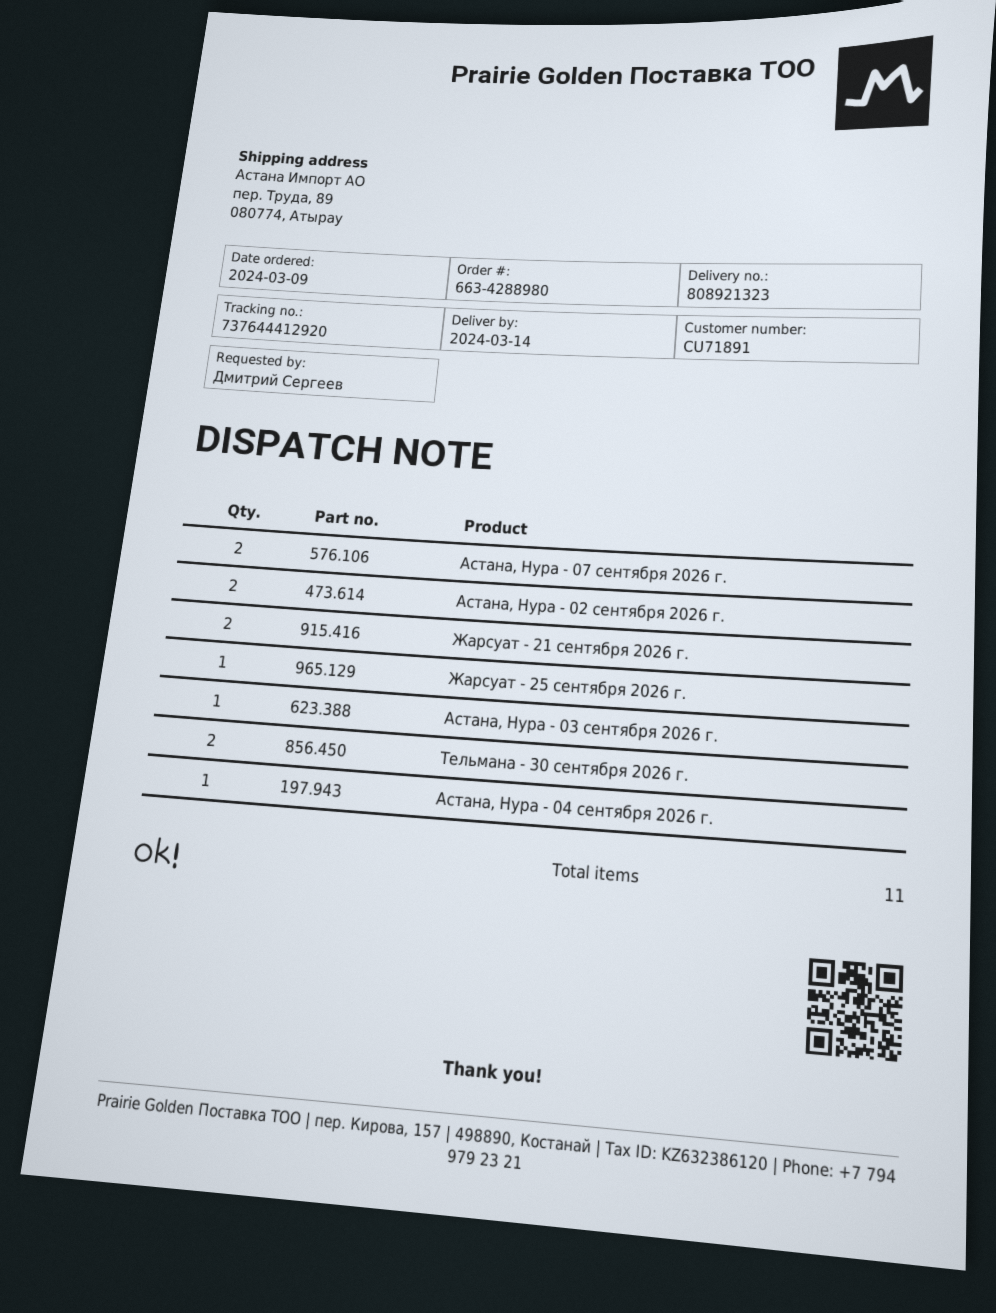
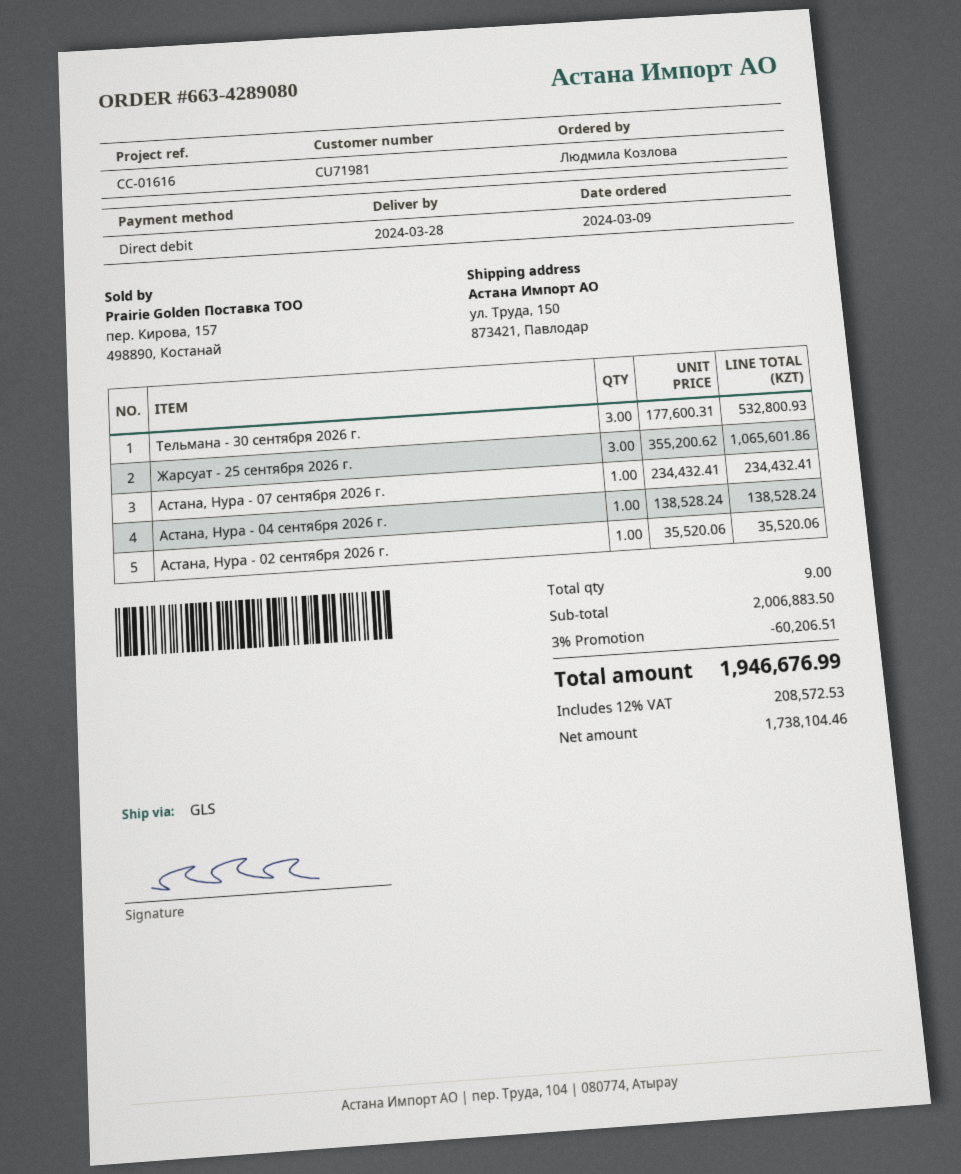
order number: 663-4288980 -> 663-4289080
delivery date: 2024-03-14 -> 2024-03-28
customer number: CU71891 -> CU71981
ordered by: Дмитрий Сергеев -> Людмила Козлова
ship to: пер. Труда, 89, 080774, Атырау -> ул. Труда, 150, 873421, Павлодар
Астана, Нура - 07 сентября 2026 г.: 2 -> 1
Астана, Нура - 02 сентября 2026 г.: 2 -> 1
Жарсуат - 21 сентября 2026 г.: 2 -> none
Жарсуат - 25 сентября 2026 г.: 1 -> 3
Астана, Нура - 03 сентября 2026 г.: 1 -> none
Тельмана - 30 сентября 2026 г.: 2 -> 3
total quantity: 11 -> 9

